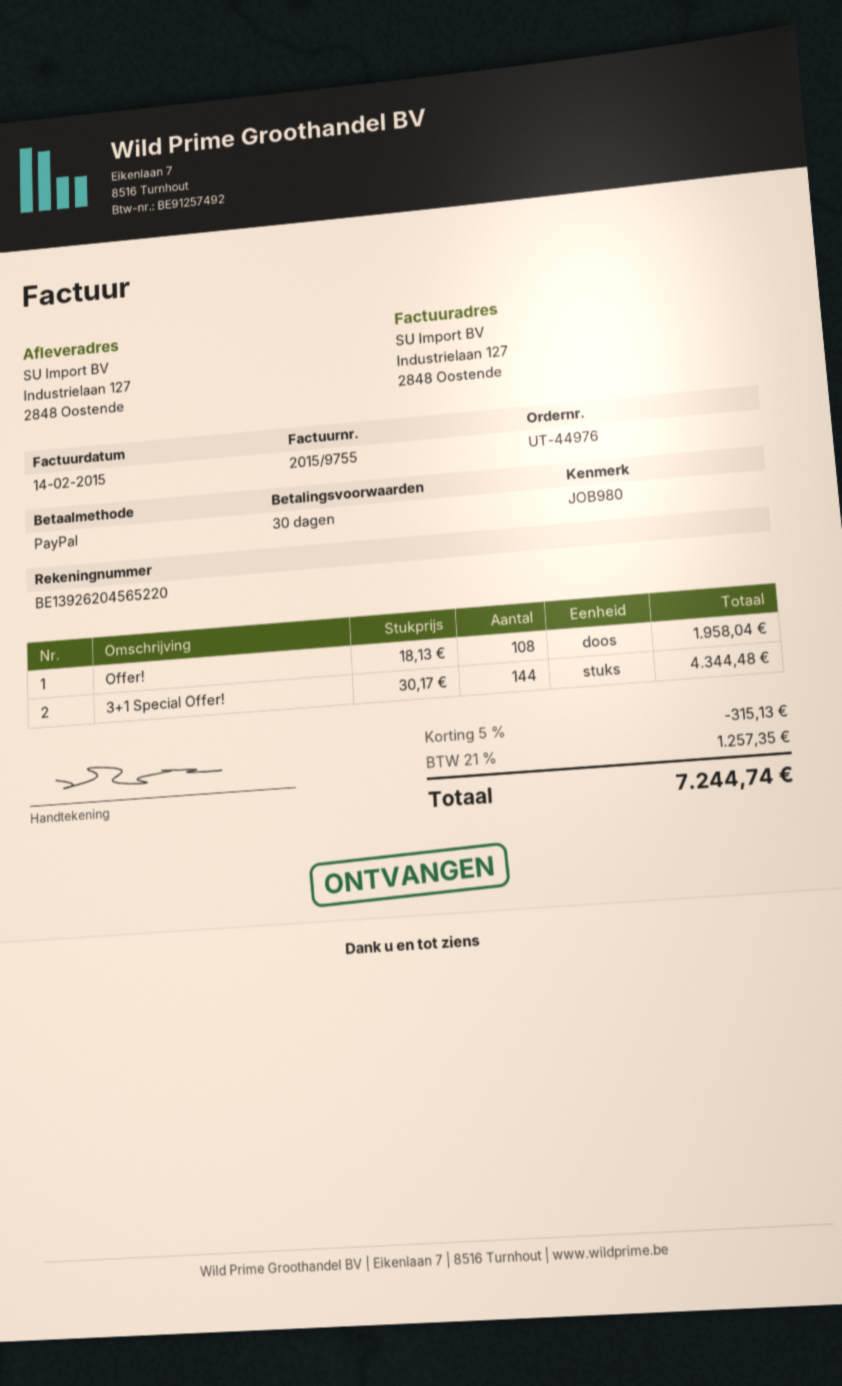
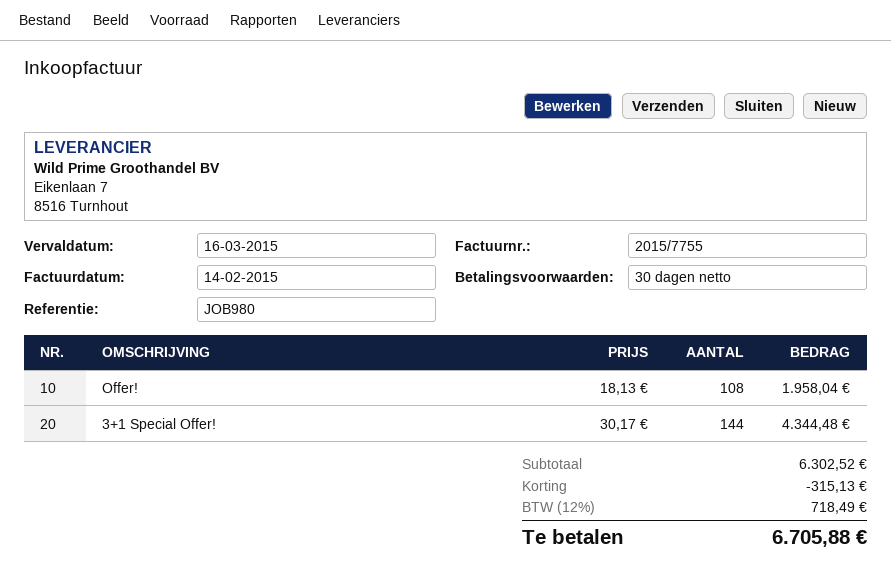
invoice number: 2015/9755 -> 2015/7755
tax: 21% = 1257.35 -> 12% = 718.49
total: 7244.74 -> 6705.88

